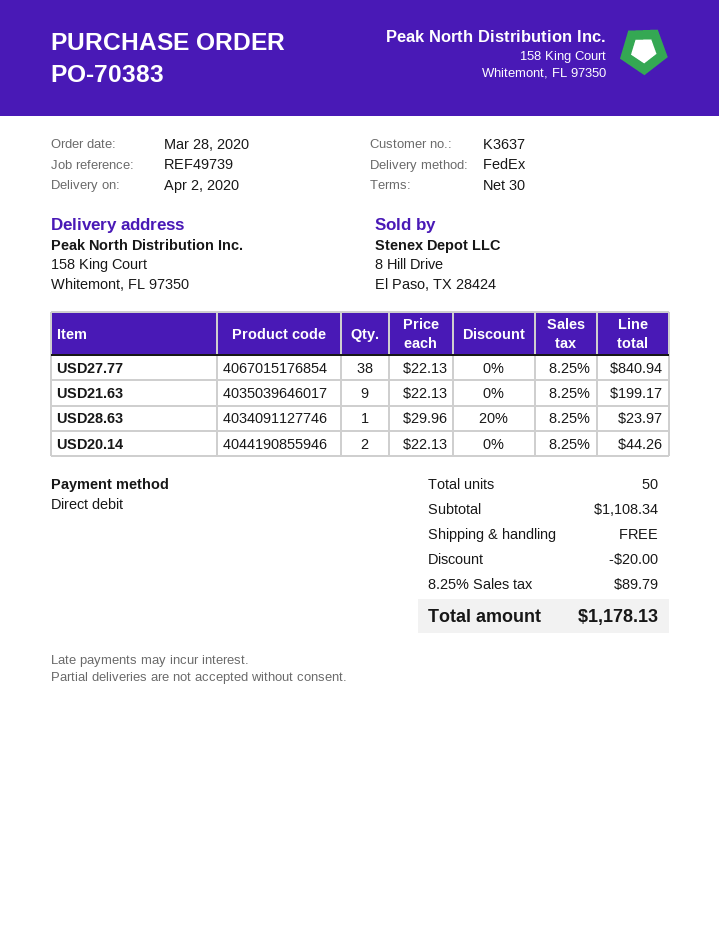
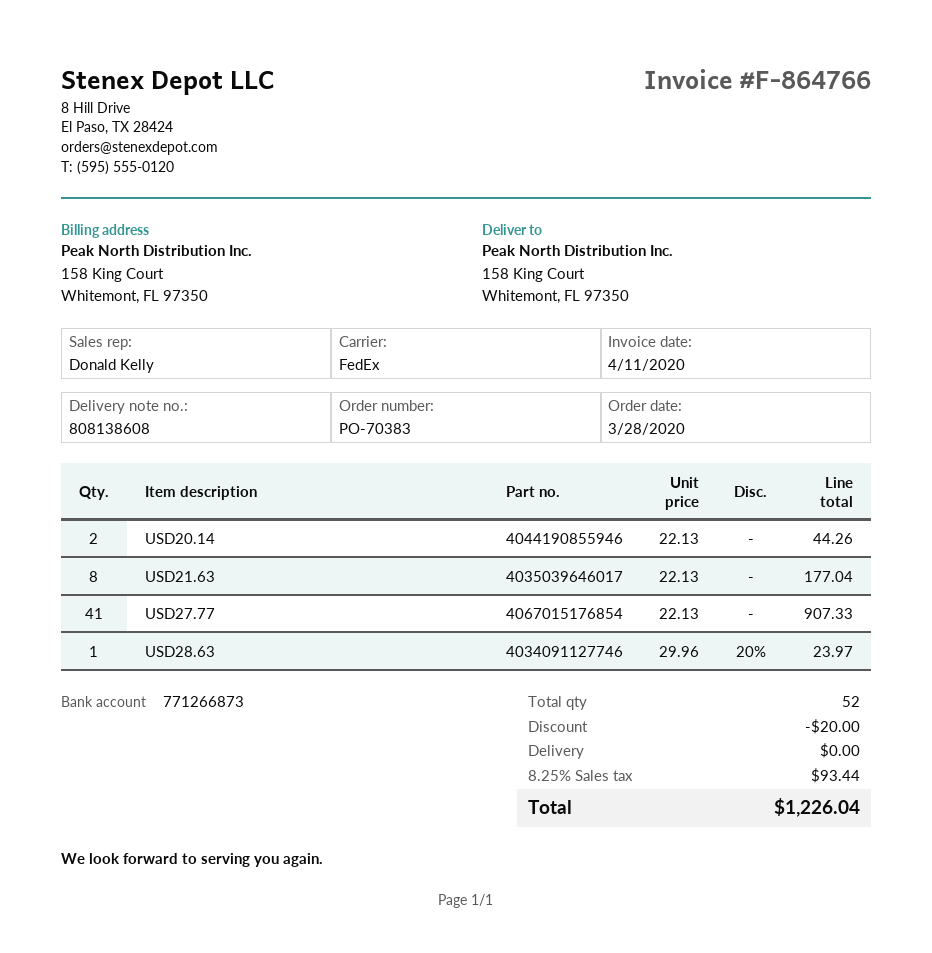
USD27.77: 38 x 22.13 = 840.94 -> 41 x 22.13 = 907.33
USD21.63: 9 x 22.13 = 199.17 -> 8 x 22.13 = 177.04
total quantity: 50 -> 52
tax: 8.25% = 89.79 -> 8.25% = 93.44
total: 1178.13 -> 1226.04

